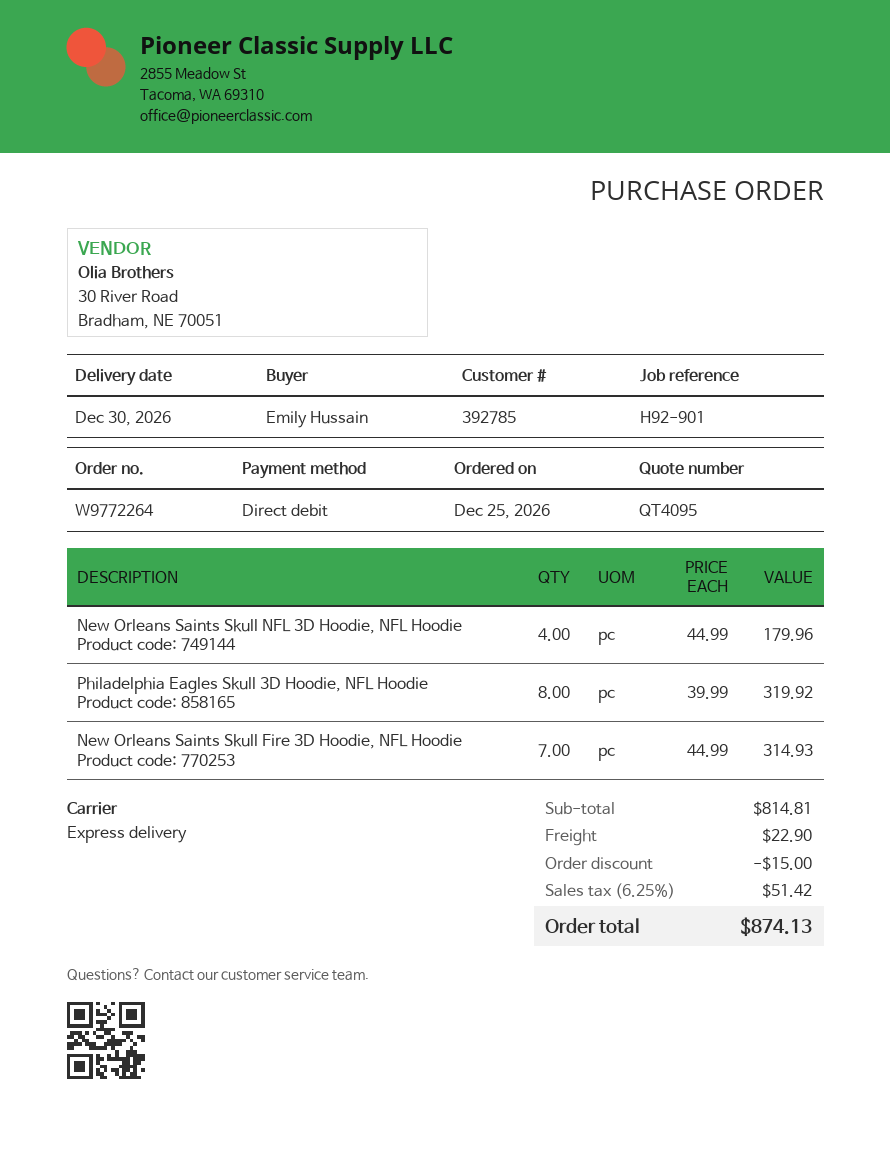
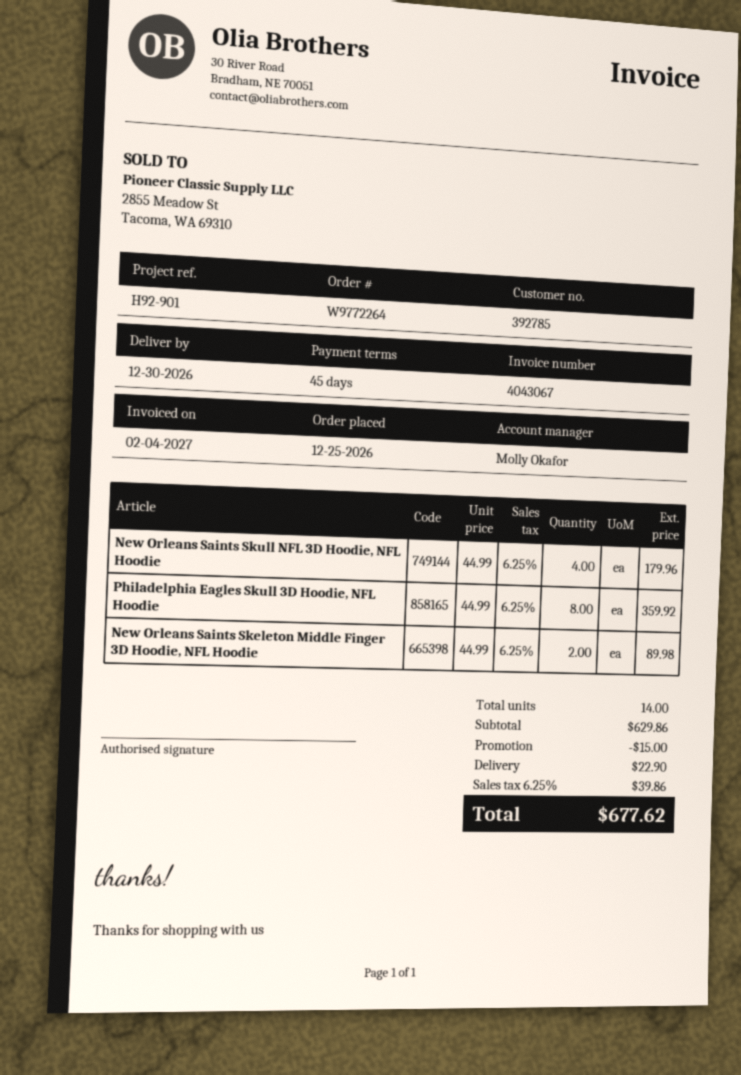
Philadelphia Eagles Skull 3D Hoodie, NFL Hoodie: 8 x 39.99 = 319.92 -> 8 x 44.99 = 359.92
New Orleans Saints Skull Fire 3D Hoodie, NFL Hoodie: 7 x 44.99 = 314.93 -> none
New Orleans Saints Skeleton Middle Finger 3D Hoodie, NFL Hoodie: none -> 2 x 44.99 = 89.98
subtotal: 814.81 -> 629.86
tax: 6.25% = 51.42 -> 6.25% = 39.86
total: 874.13 -> 677.62

